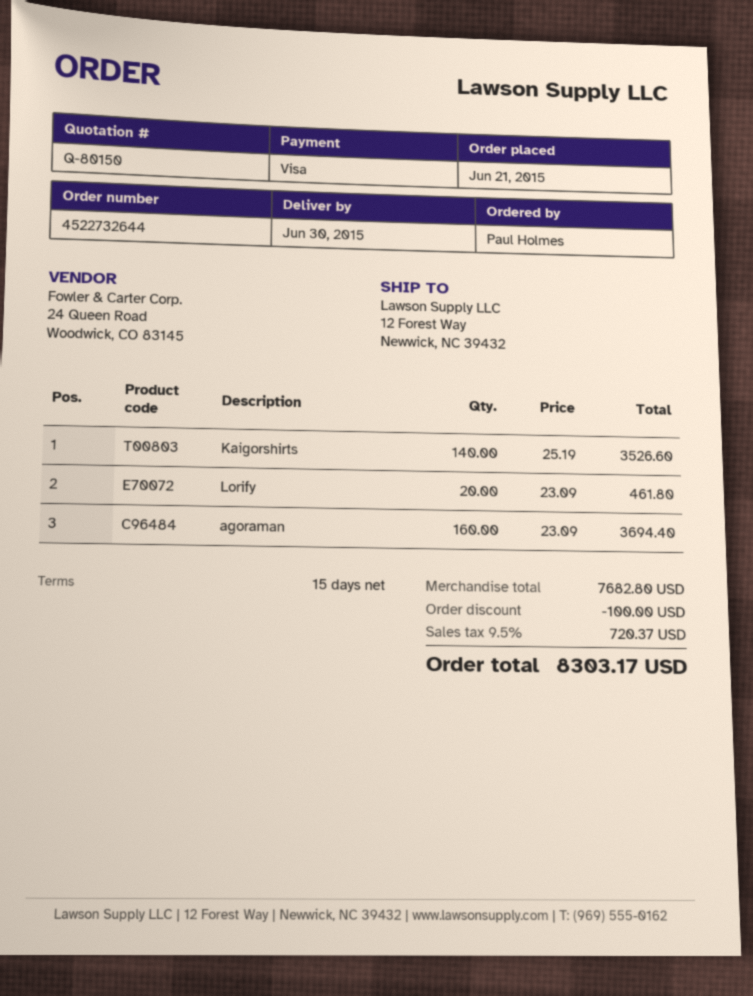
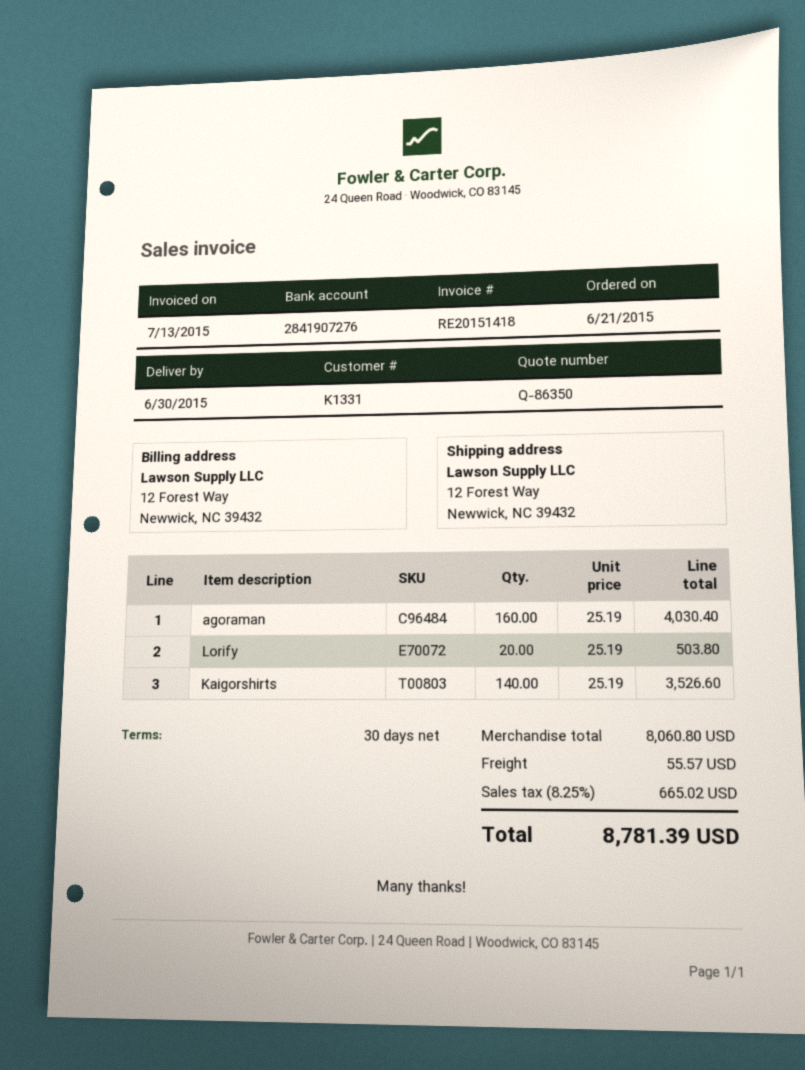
quote number: Q-80150 -> Q-86350
payment terms: 15 days -> 30 days
Lorify: 20 x 23.09 = 461.80 -> 20 x 25.19 = 503.80
agoraman: 160 x 23.09 = 3694.40 -> 160 x 25.19 = 4030.40
subtotal: 7682.80 -> 8060.80
discount: 100.00 -> none
shipping: none -> 55.57
tax: 9.5% = 720.37 -> 8.25% = 665.02
total: 8303.17 -> 8781.39

